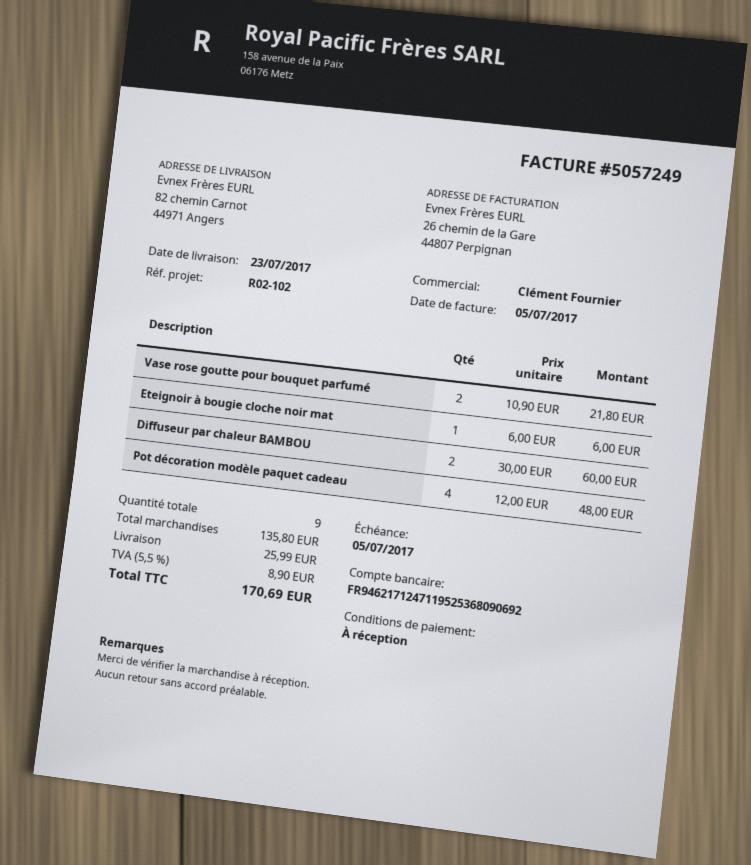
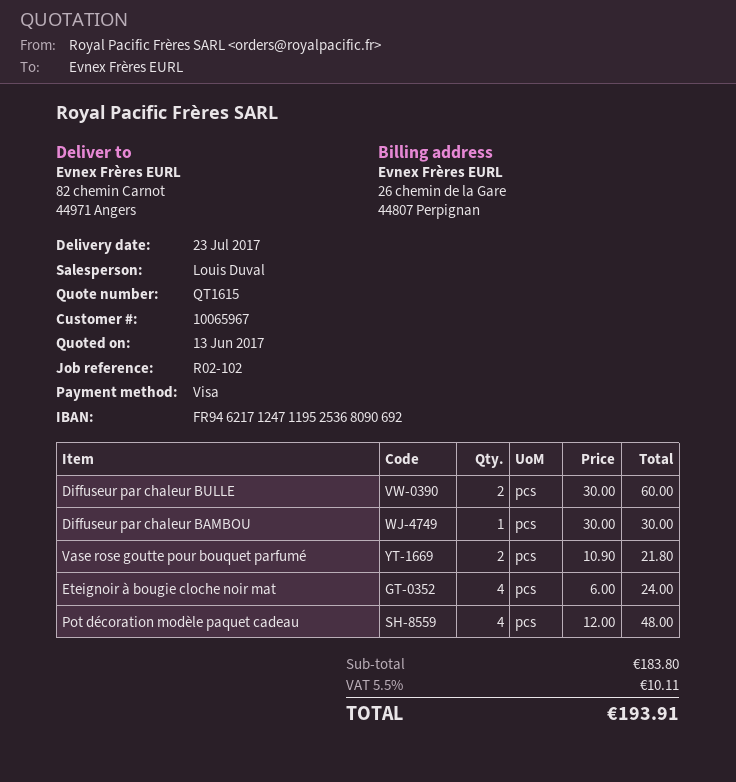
sales rep: Clément Fournier -> Louis Duval
Eteignoir à bougie cloche noir mat: 1 x 6.00 = 6.00 -> 4 x 6.00 = 24.00
Diffuseur par chaleur BAMBOU: 2 x 30.00 = 60.00 -> 1 x 30.00 = 30.00
Diffuseur par chaleur BULLE: none -> 2 x 30.00 = 60.00
subtotal: 135.80 -> 183.80
shipping: 25.99 -> none
tax: 5.5% = 8.90 -> 5.5% = 10.11
total: 170.69 -> 193.91

